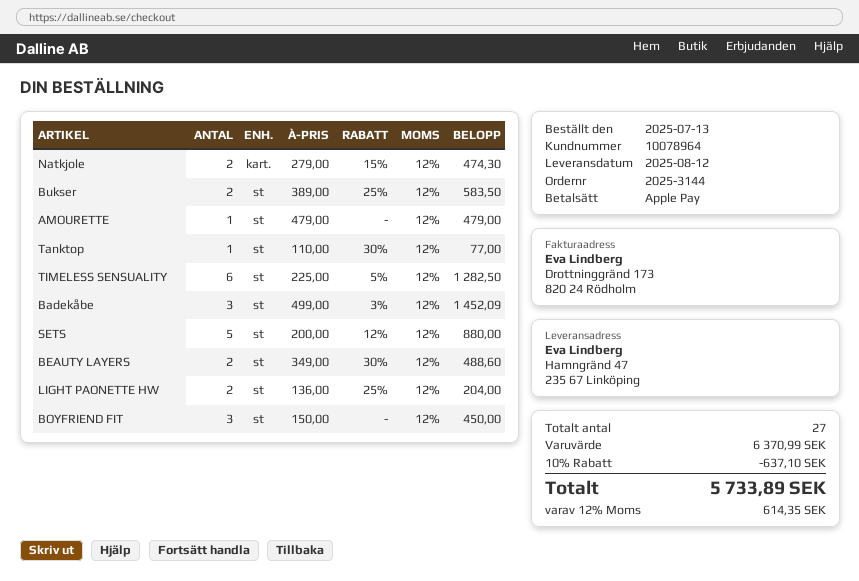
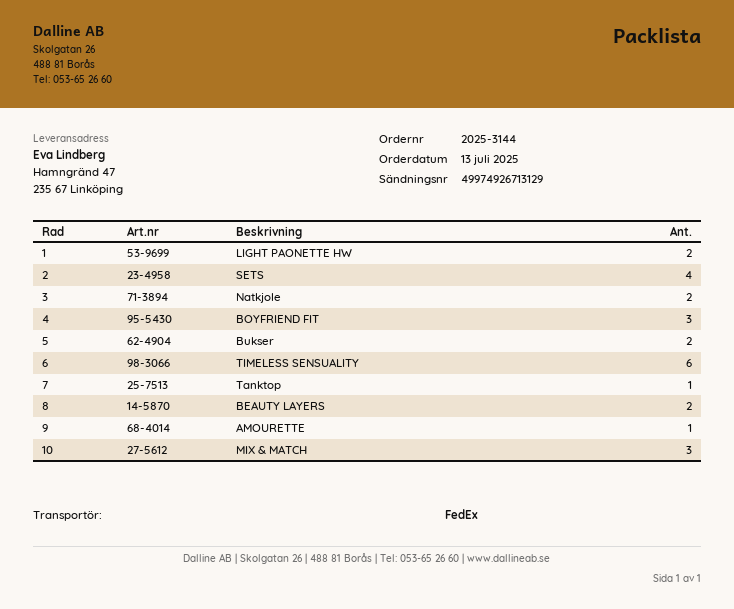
Badekåbe: 3 -> none
SETS: 5 -> 4
MIX & MATCH: none -> 3

